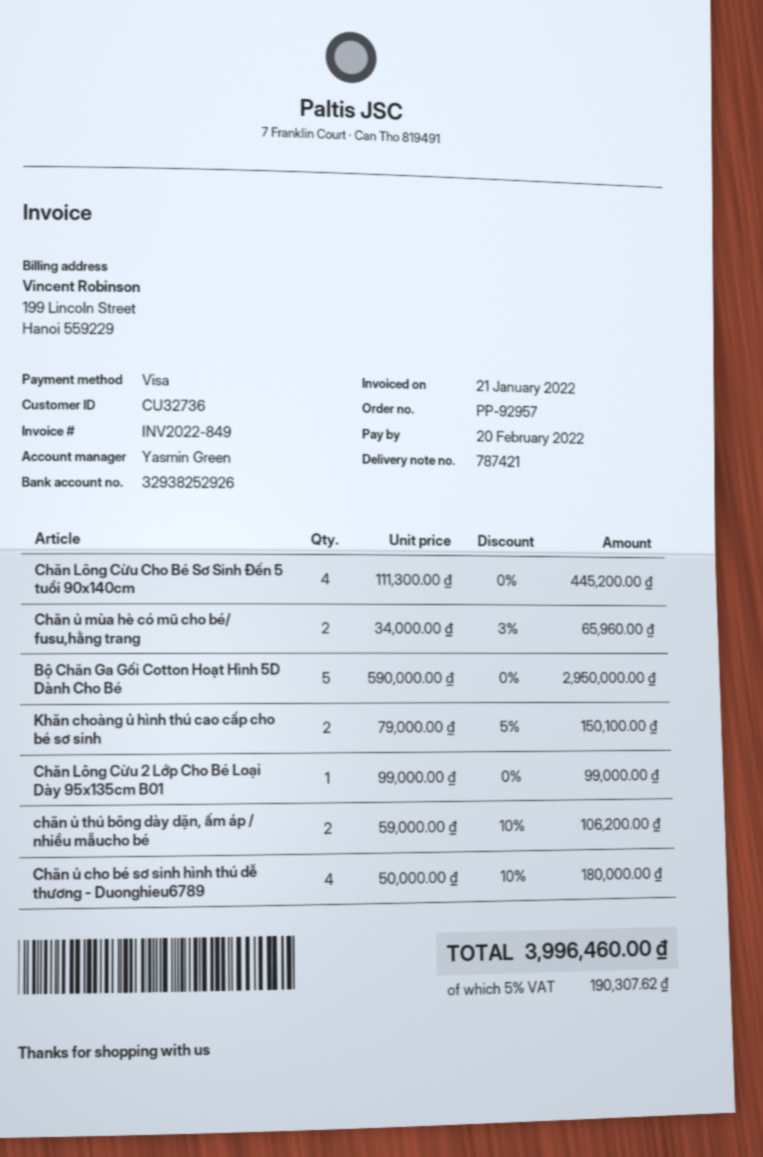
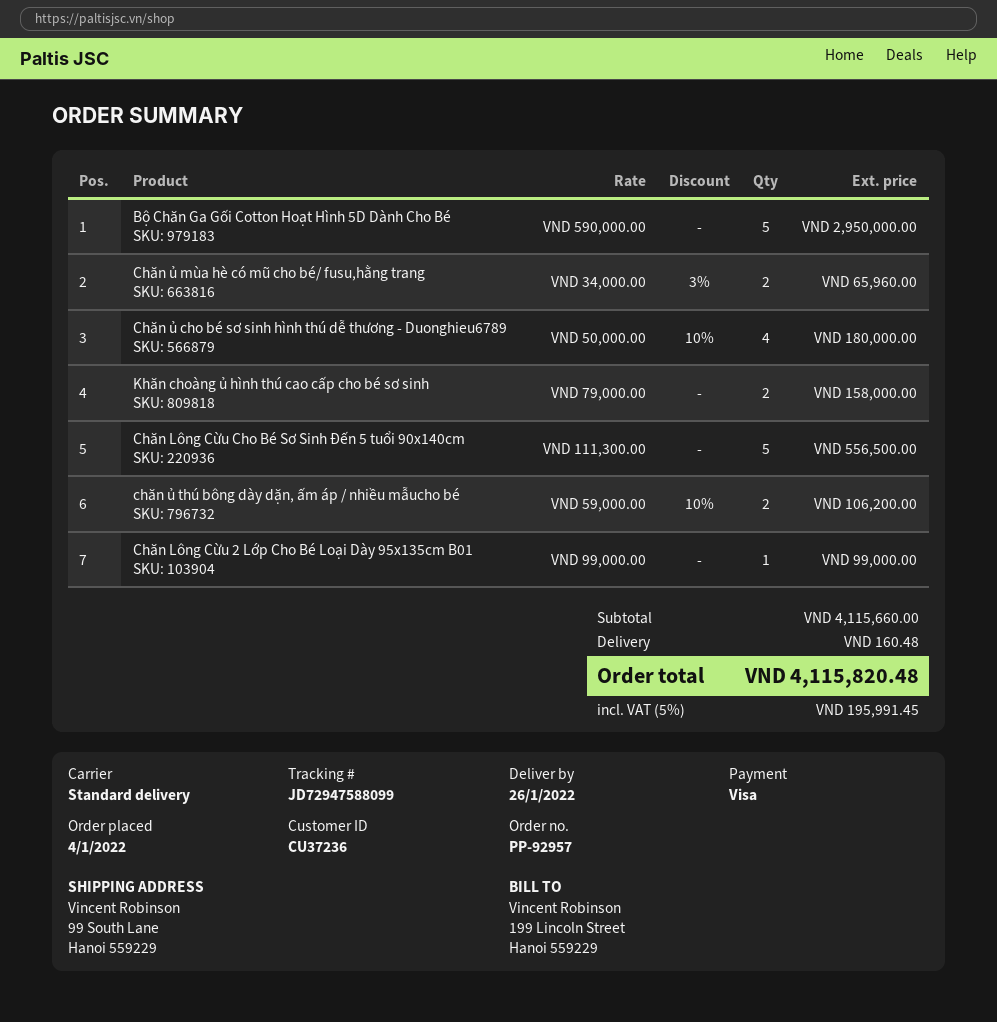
customer number: CU32736 -> CU37236
Chăn Lông Cừu Cho Bé Sơ Sinh Đến 5 tuổi 90x140cm: 4 x 111300.00 = 445200.00 -> 5 x 111300.00 = 556500.00
Khăn choàng ủ hình thú cao cấp cho bé sơ sinh: 2 x 79000.00 - 5% = 150100.00 -> 2 x 79000.00 = 158000.00
shipping: none -> 160.48
tax: 5% = 190307.62 -> 5% = 195991.45
total: 3996460.00 -> 4115820.48

